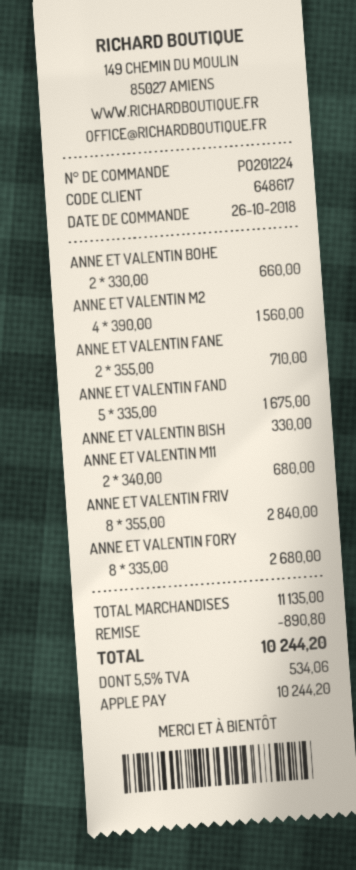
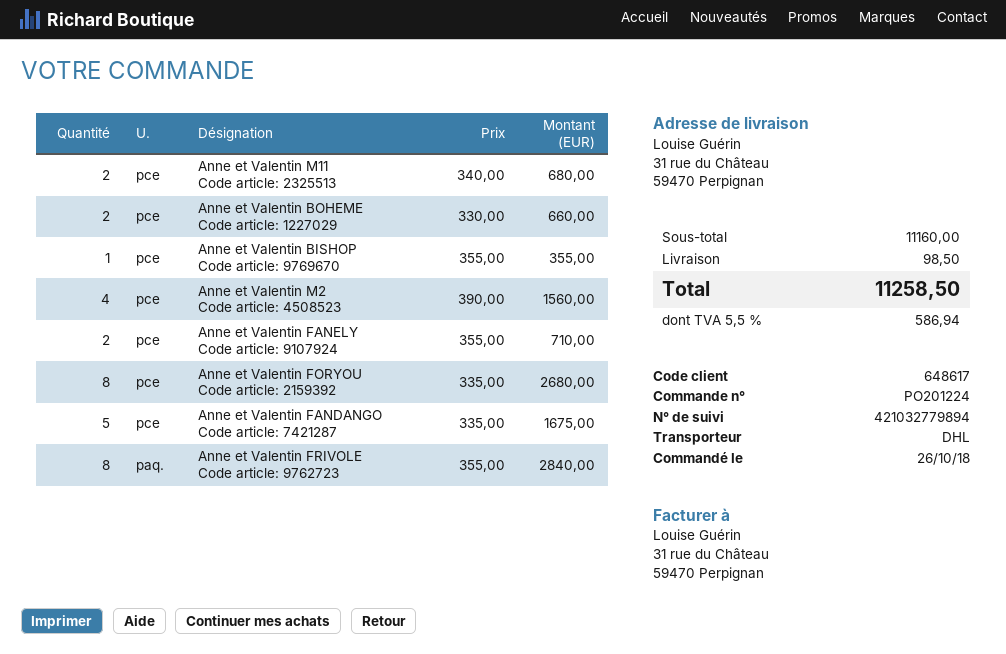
ANNE ET VALENTIN BISH: 1 x 330.00 = 330.00 -> 1 x 355.00 = 355.00
subtotal: 11135.00 -> 11160.00
discount: 890.80 -> none
shipping: none -> 98.50
tax: 5.5% = 534.06 -> 5.5% = 586.94
total: 10244.20 -> 11258.50

